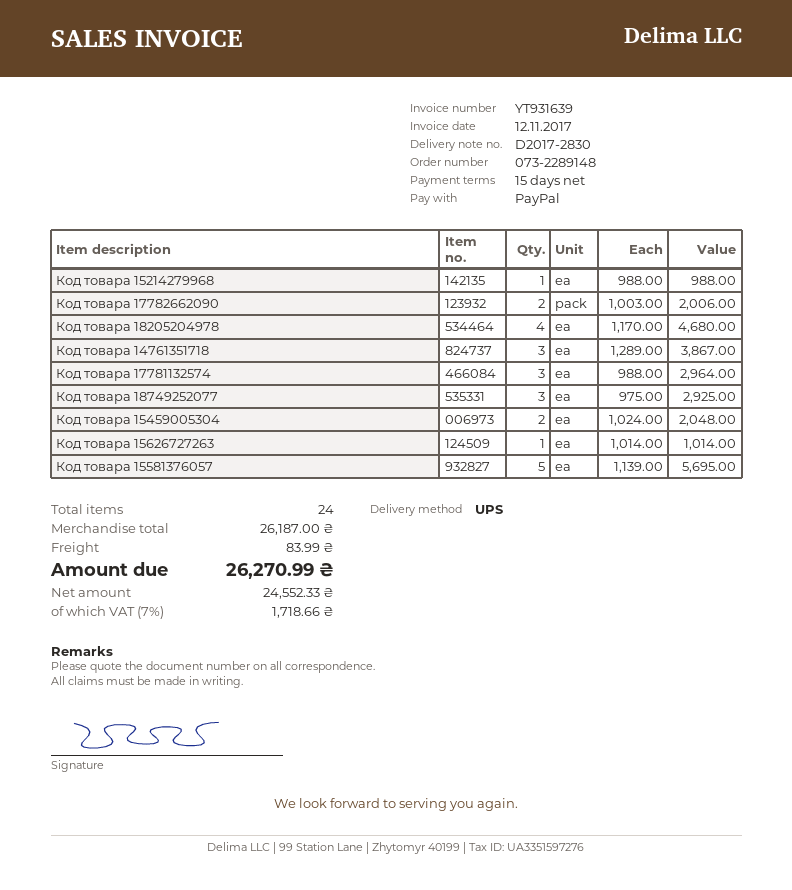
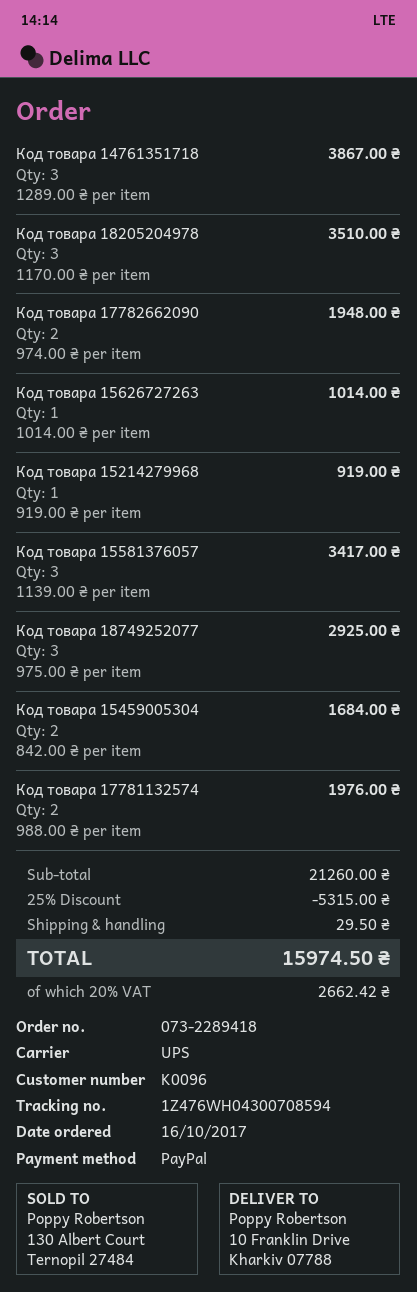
order number: 073-2289148 -> 073-2289418
Код товара 15214279968: 1 x 988.00 = 988.00 -> 1 x 919.00 = 919.00
Код товара 17782662090: 2 x 1003.00 = 2006.00 -> 2 x 974.00 = 1948.00
Код товара 18205204978: 4 x 1170.00 = 4680.00 -> 3 x 1170.00 = 3510.00
Код товара 17781132574: 3 x 988.00 = 2964.00 -> 2 x 988.00 = 1976.00
Код товара 15459005304: 2 x 1024.00 = 2048.00 -> 2 x 842.00 = 1684.00
Код товара 15581376057: 5 x 1139.00 = 5695.00 -> 3 x 1139.00 = 3417.00
subtotal: 26187.00 -> 21260.00
discount: none -> 25% = 5315.00
shipping: 83.99 -> 29.50
tax: 7% = 1718.66 -> 20% = 2662.42
total: 26270.99 -> 15974.50

